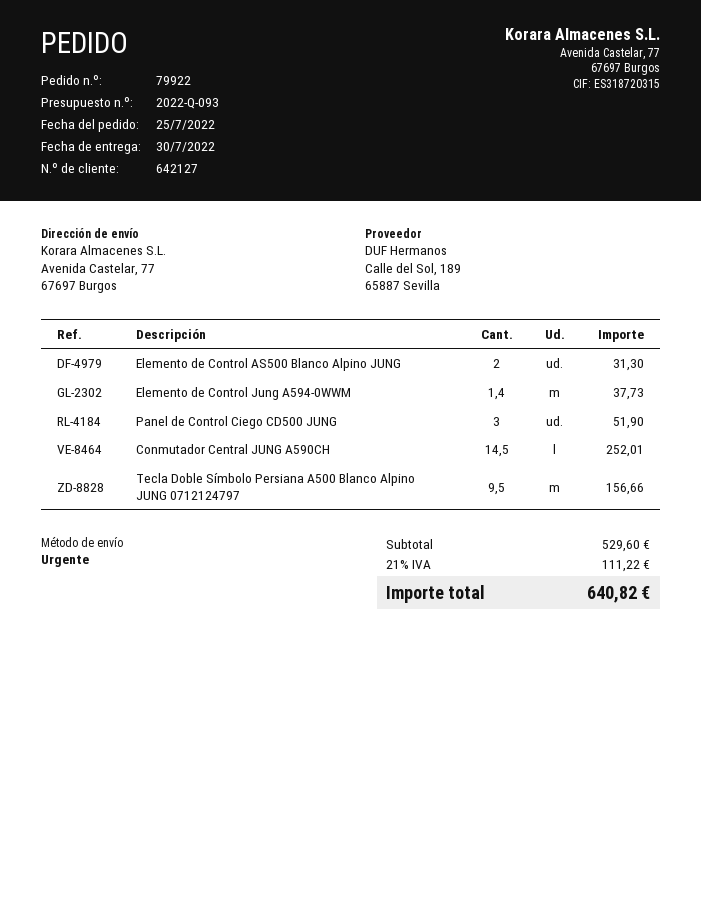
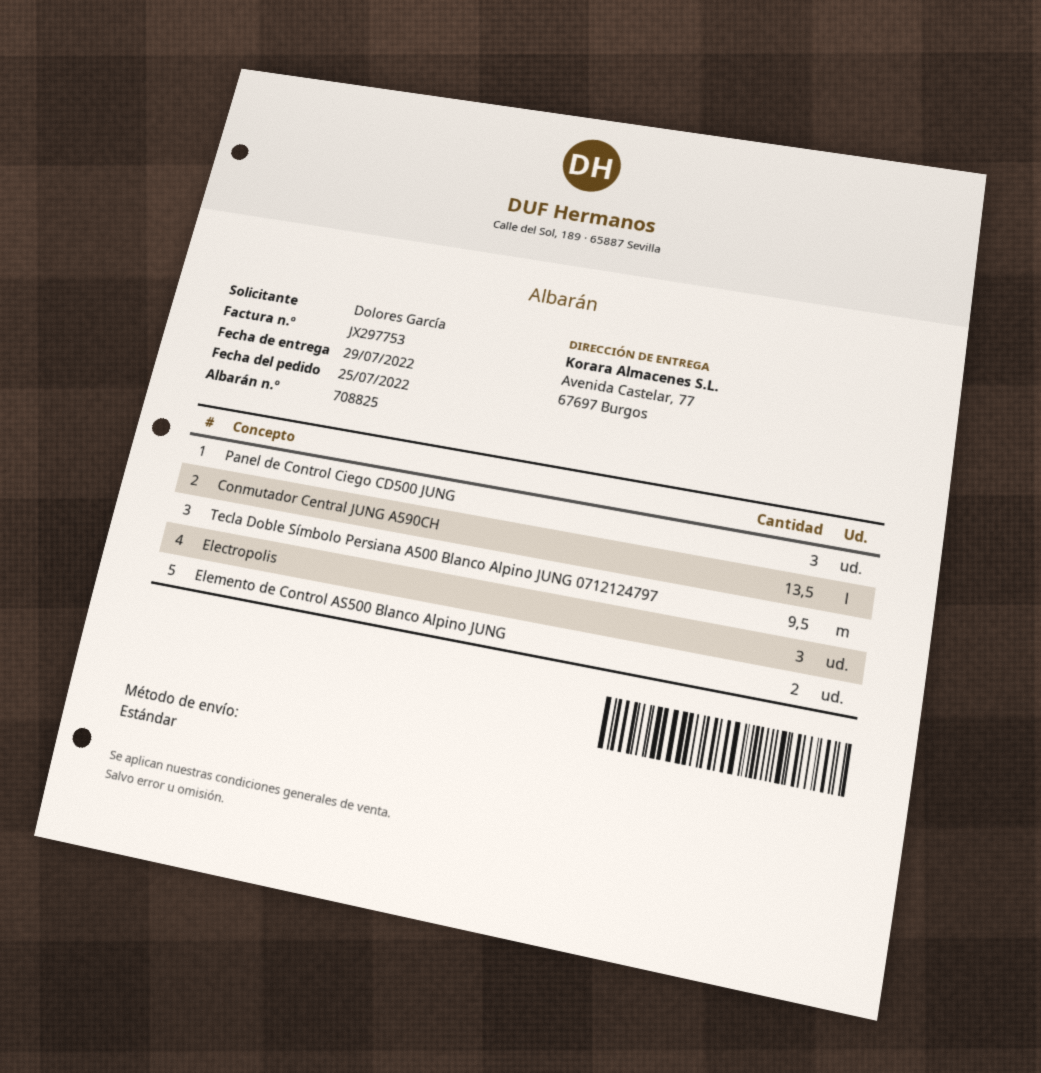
delivery date: 2022-07-30 -> 2022-07-29
shipping method: express -> standard
Elemento de Control Jung A594-0WWM: 1.4 -> none
Conmutador Central JUNG A590CH: 14.5 -> 13.5
Electropolis: none -> 3

